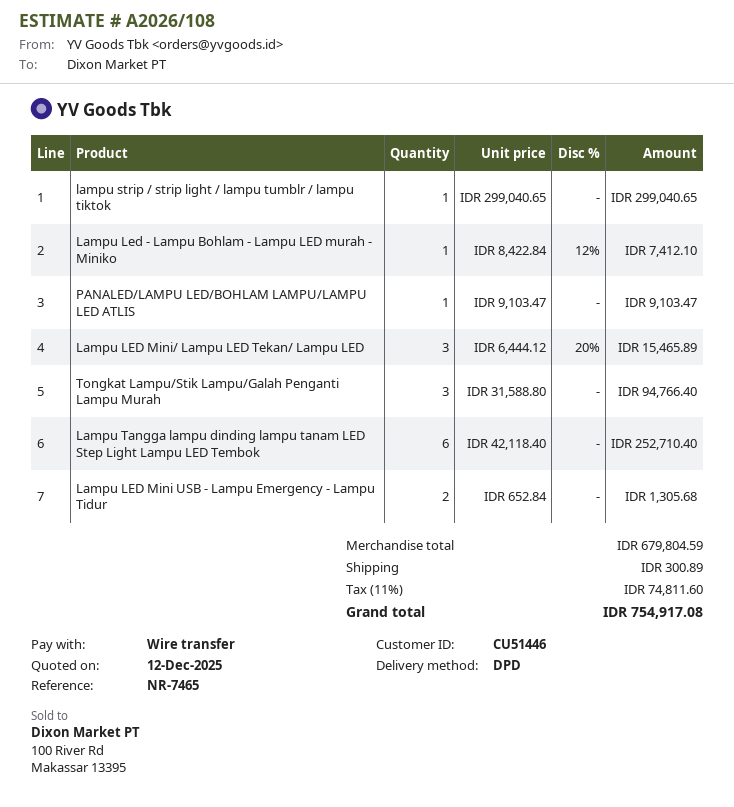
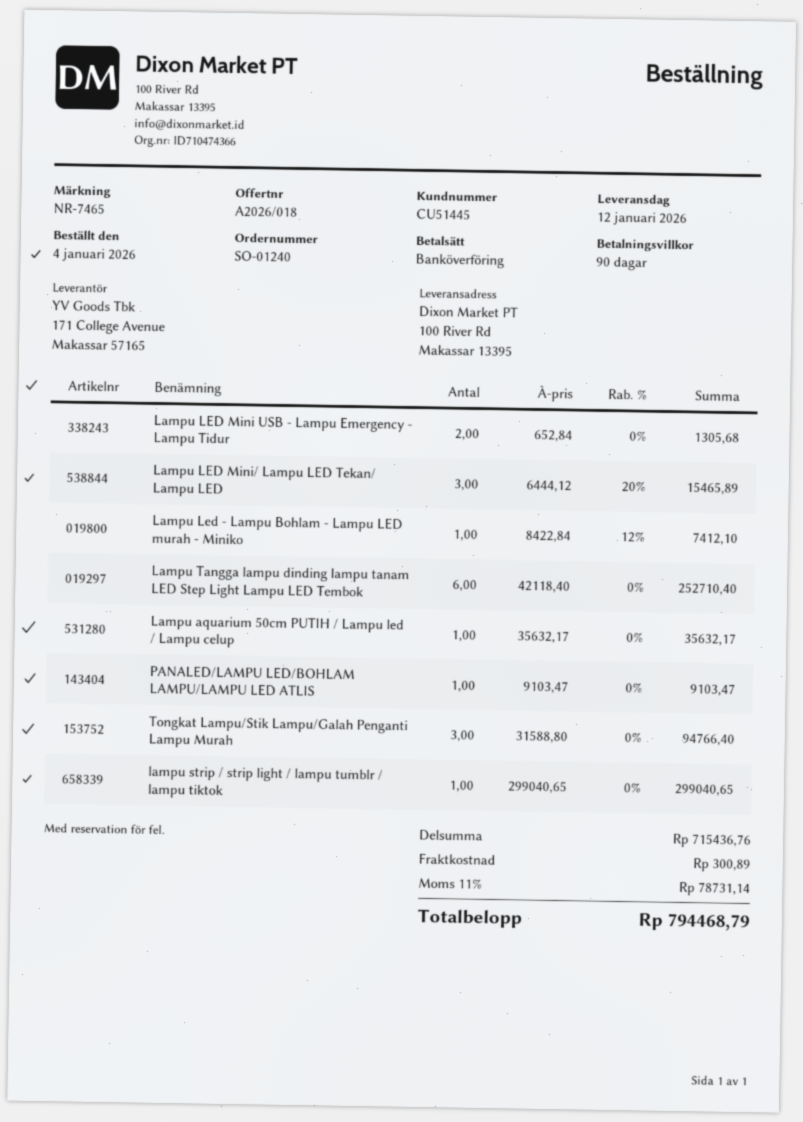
quote number: A2026/108 -> A2026/018
customer number: CU51446 -> CU51445
Lampu aquarium 50cm PUTIH / Lampu led / Lampu celup: none -> 1 x 35632.17 = 35632.17
subtotal: 679804.59 -> 715436.76
tax: 11% = 74811.60 -> 11% = 78731.14
total: 754917.08 -> 794468.79

